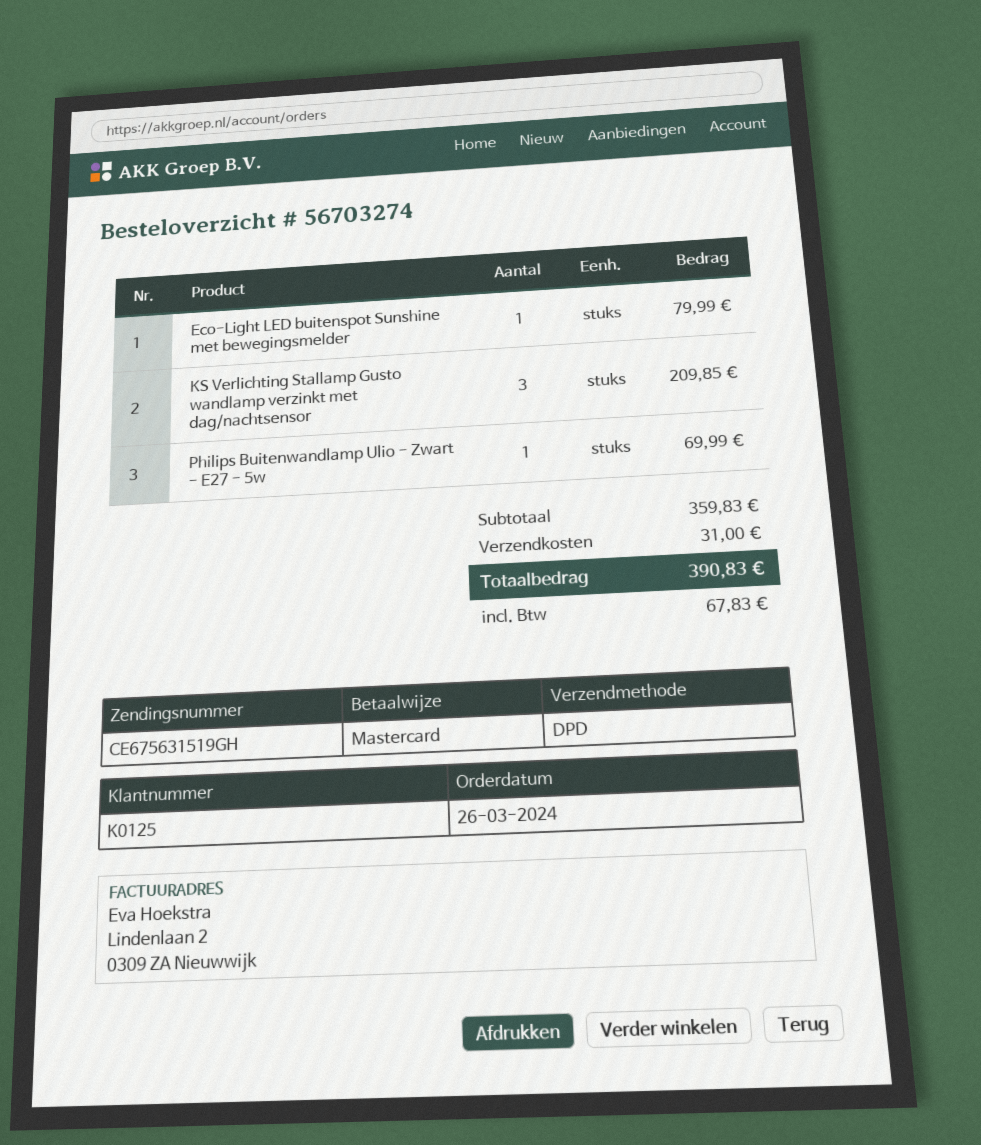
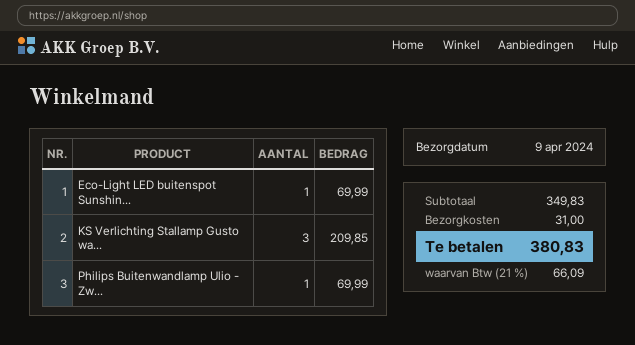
Eco-Light LED buitenspot Sunshine met bewegingsmelder: 1 for 79.99 -> 1 for 69.99
subtotal: 359.83 -> 349.83
tax: 67.83 -> 66.09
total: 390.83 -> 380.83

